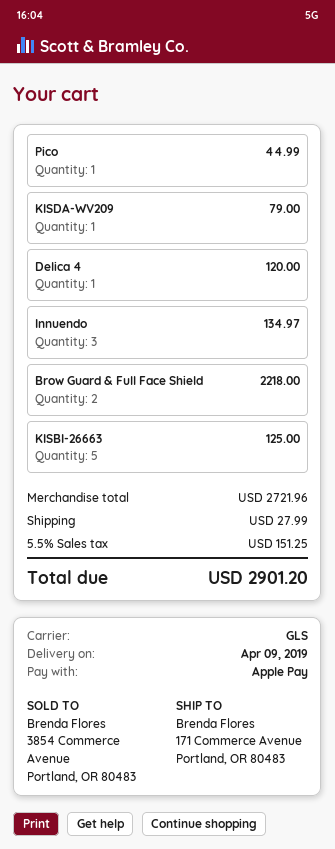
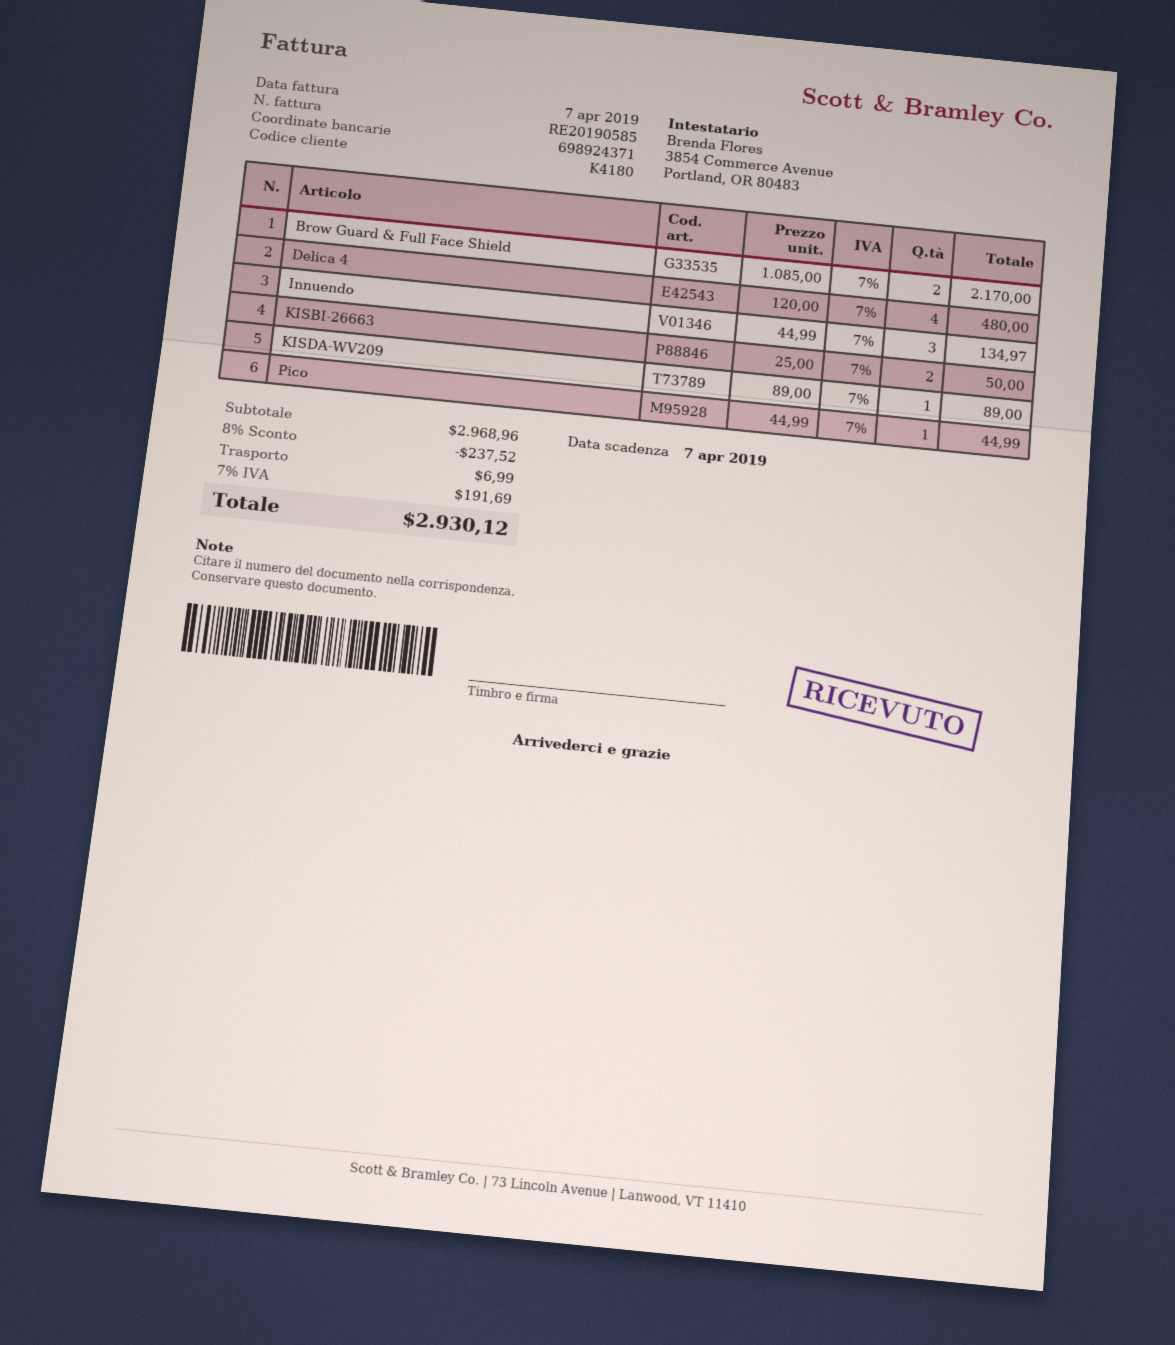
KISDA-WV209: 1 for 79.00 -> 1 for 89.00
Delica 4: 1 for 120.00 -> 4 for 480.00
Brow Guard & Full Face Shield: 2 for 2218.00 -> 2 for 2170.00
KISBI-26663: 5 for 125.00 -> 2 for 50.00
subtotal: 2721.96 -> 2968.96
discount: none -> 8% = 237.52
shipping: 27.99 -> 6.99
tax: 5.5% = 151.25 -> 7% = 191.69
total: 2901.20 -> 2930.12

